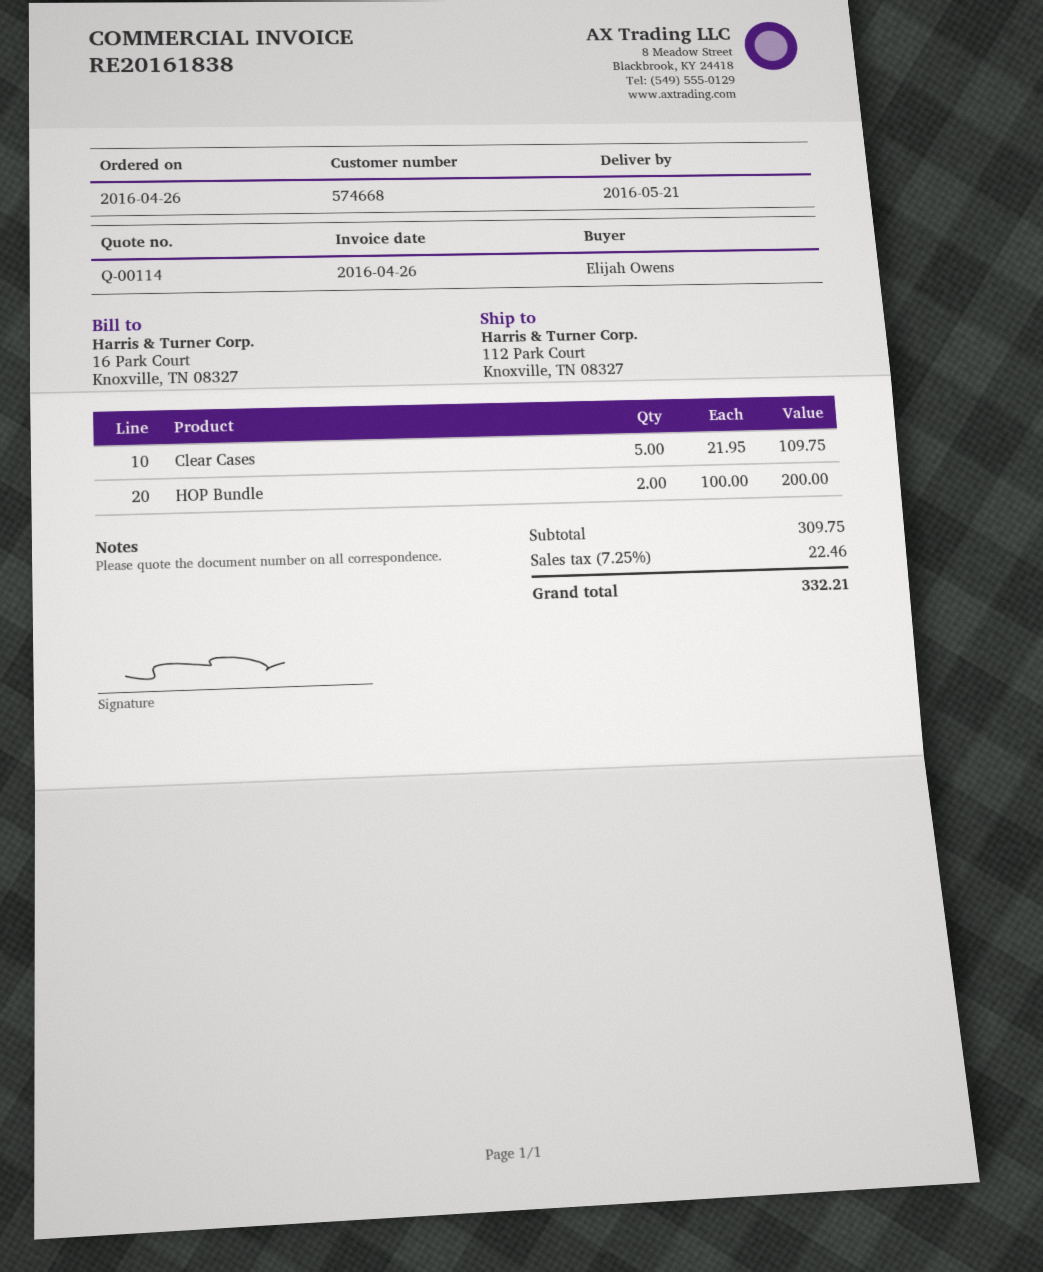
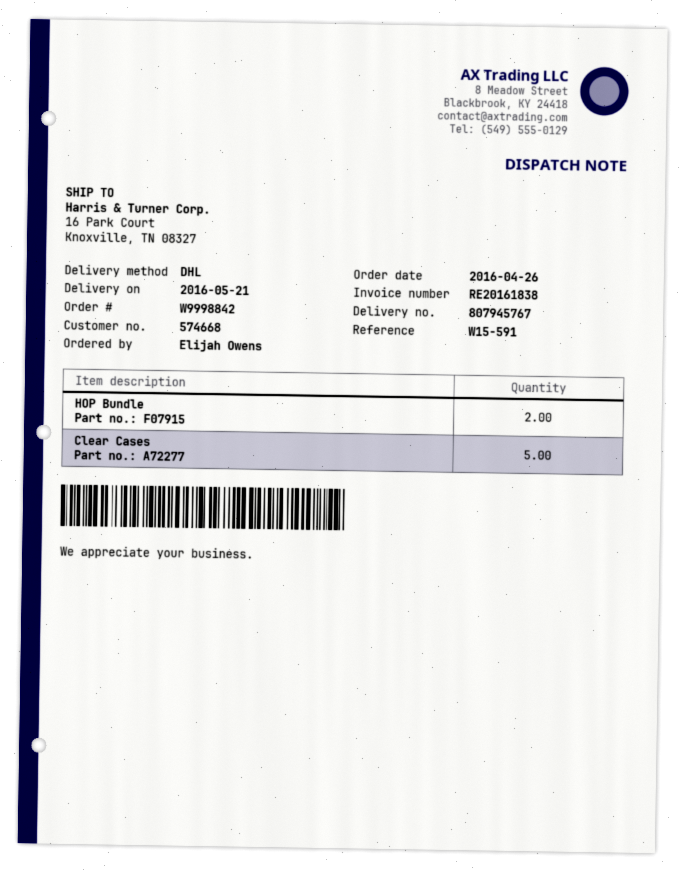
ship to: 112 Park Court, Knoxville, TN 08327 -> 16 Park Court, Knoxville, TN 08327

